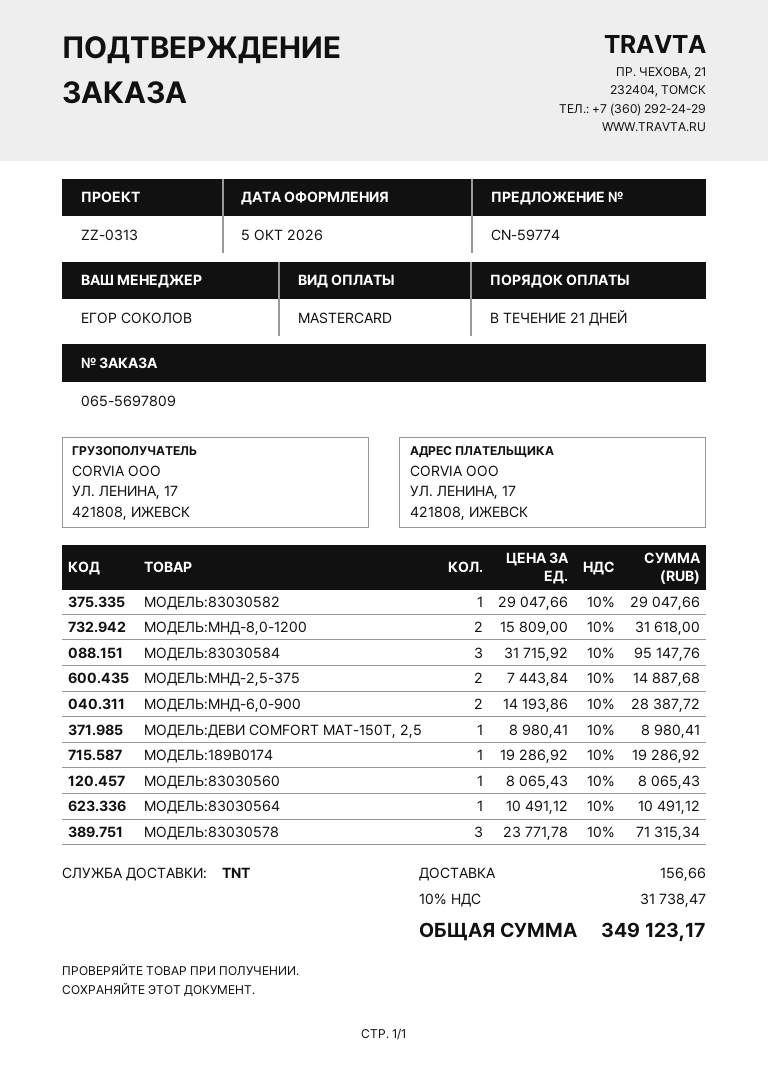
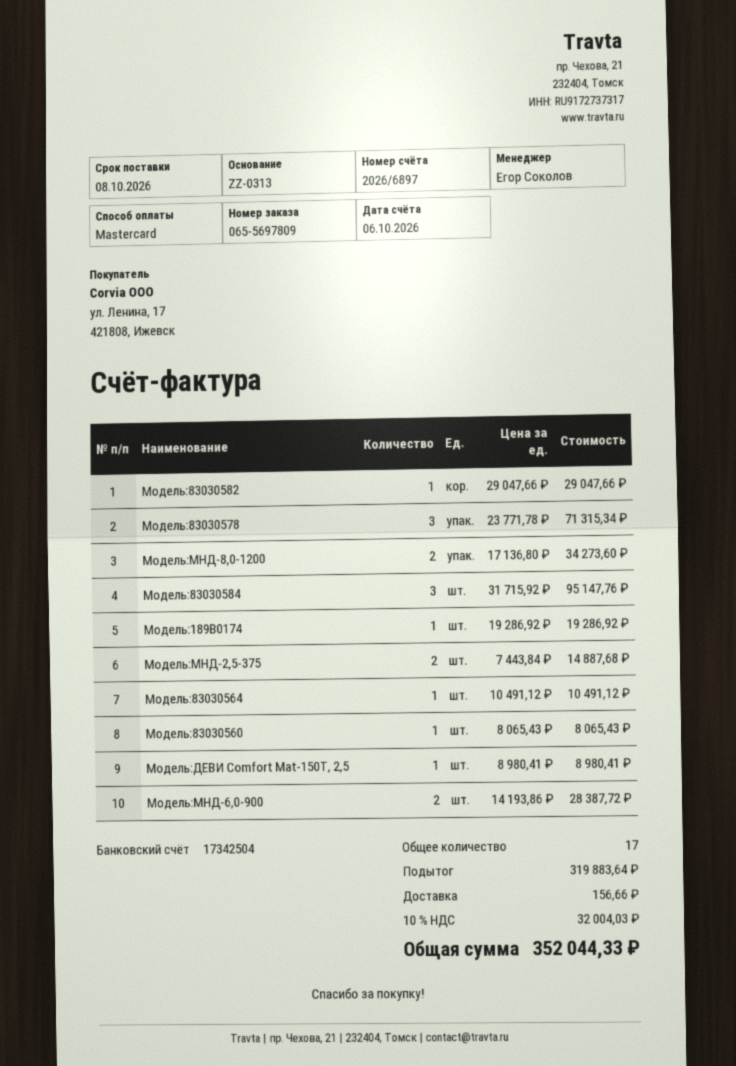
МОДЕЛЬ:МНД-8,0-1200: 2 x 15809.00 = 31618.00 -> 2 x 17136.80 = 34273.60
tax: 10% = 31738.47 -> 10% = 32004.03
total: 349123.17 -> 352044.33

